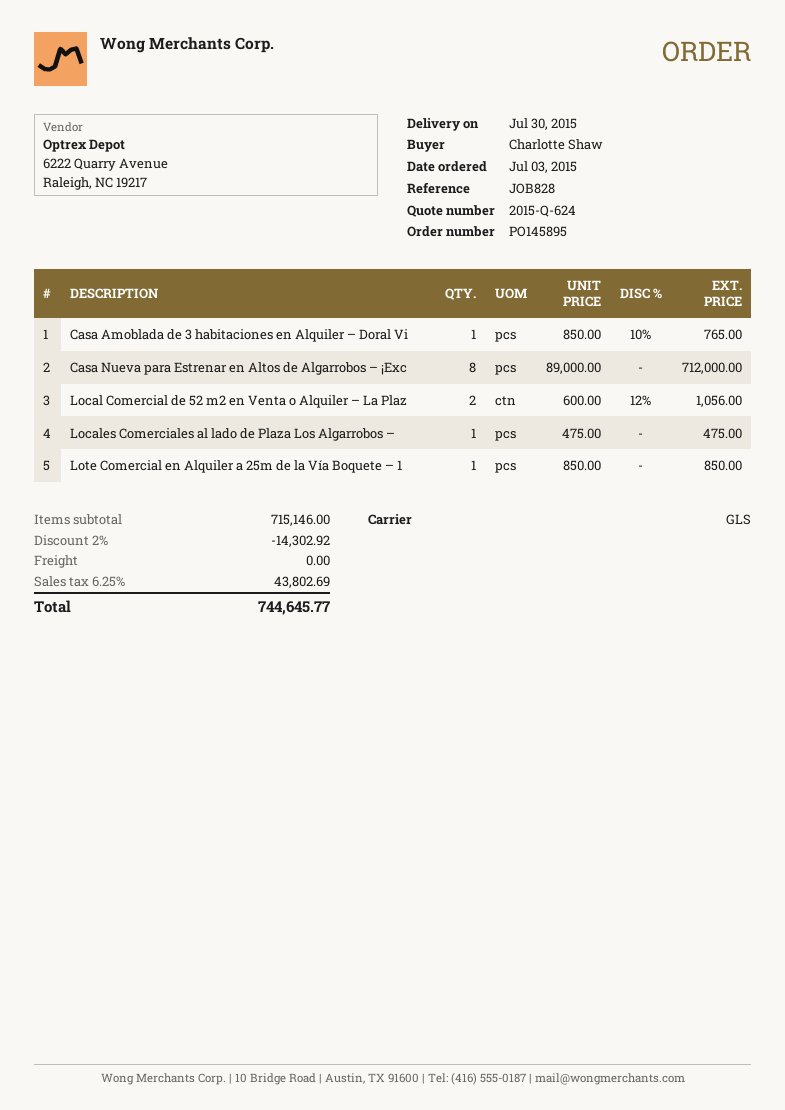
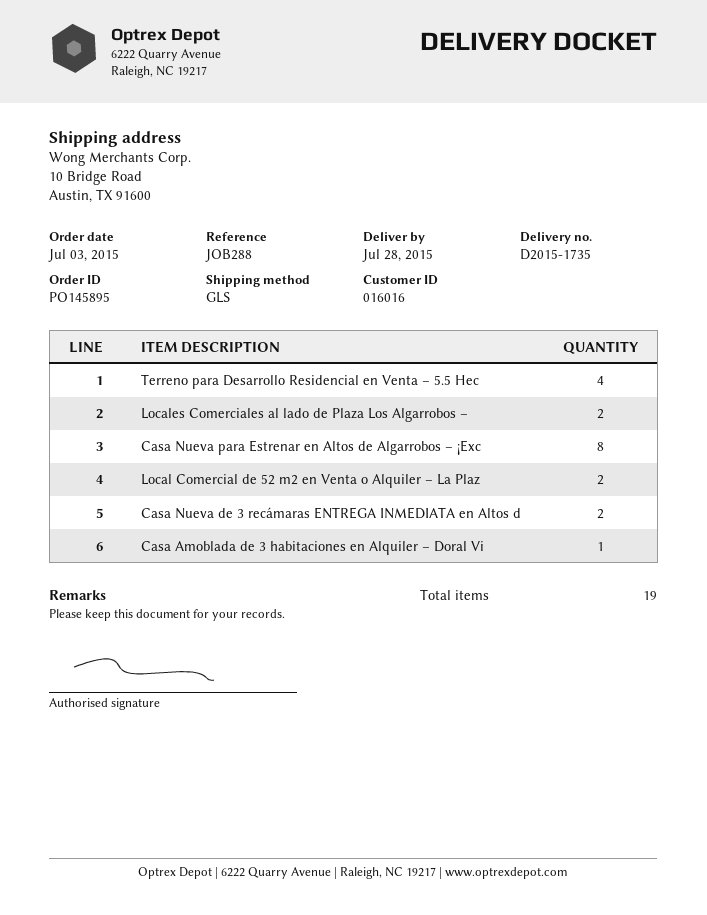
delivery date: 2015-07-30 -> 2015-07-28
reference: JOB828 -> JOB288
Locales Comerciales al lado de Plaza Los Algarrobos –: 1 -> 2
Lote Comercial en Alquiler a 25m de la Vía Boquete – 1: 1 -> none
Terreno para Desarrollo Residencial en Venta – 5.5 Hec: none -> 4
Casa Nueva de 3 recámaras ENTREGA INMEDIATA en Altos d: none -> 2

